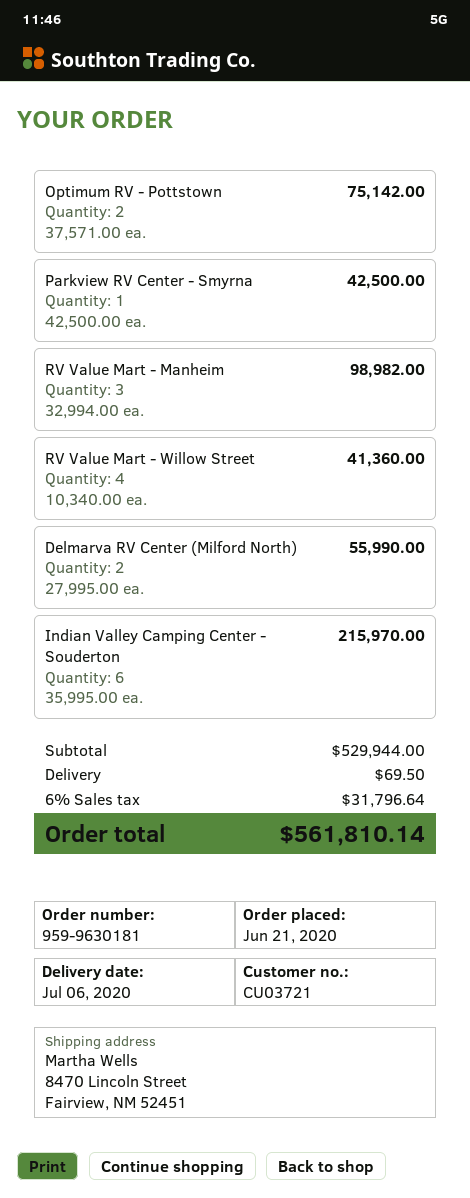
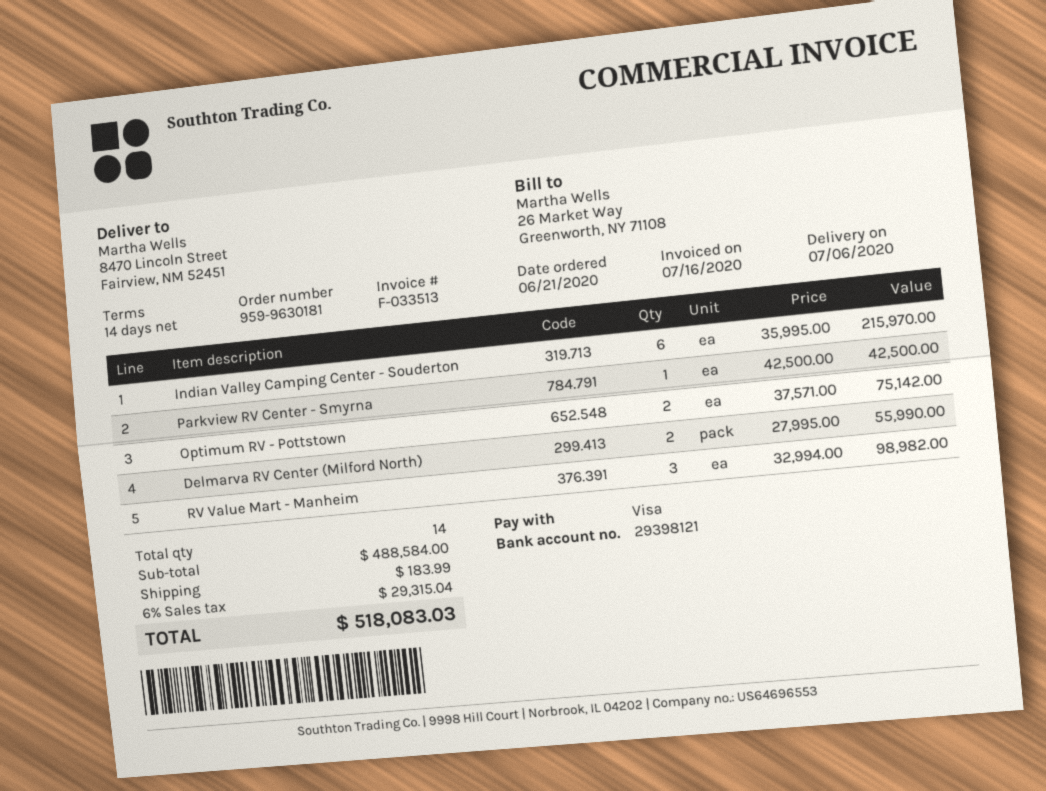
RV Value Mart - Willow Street: 4 x 10340.00 = 41360.00 -> none
subtotal: 529944.00 -> 488584.00
shipping: 69.50 -> 183.99
tax: 6% = 31796.64 -> 6% = 29315.04
total: 561810.14 -> 518083.03

